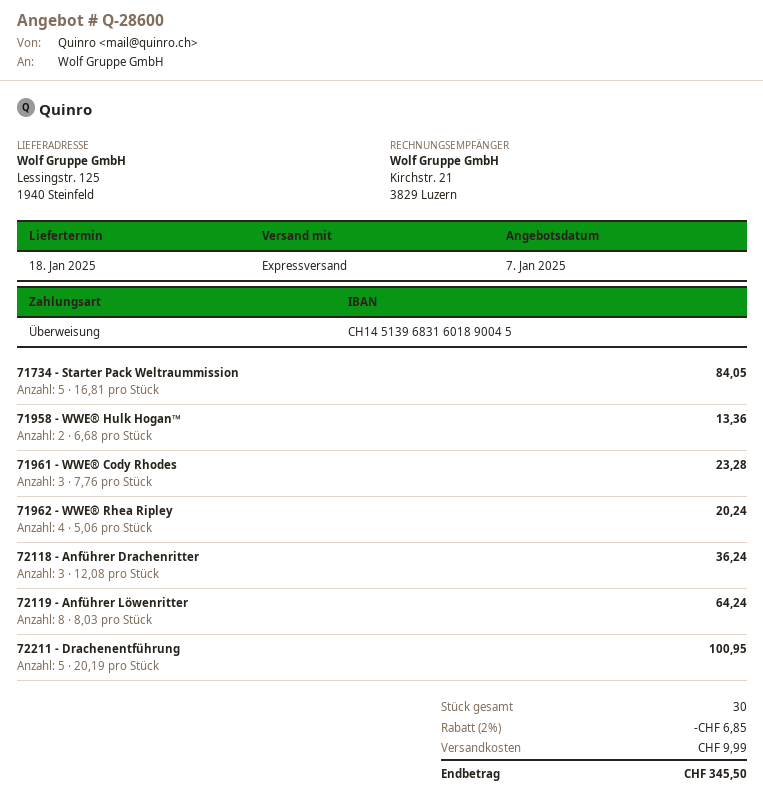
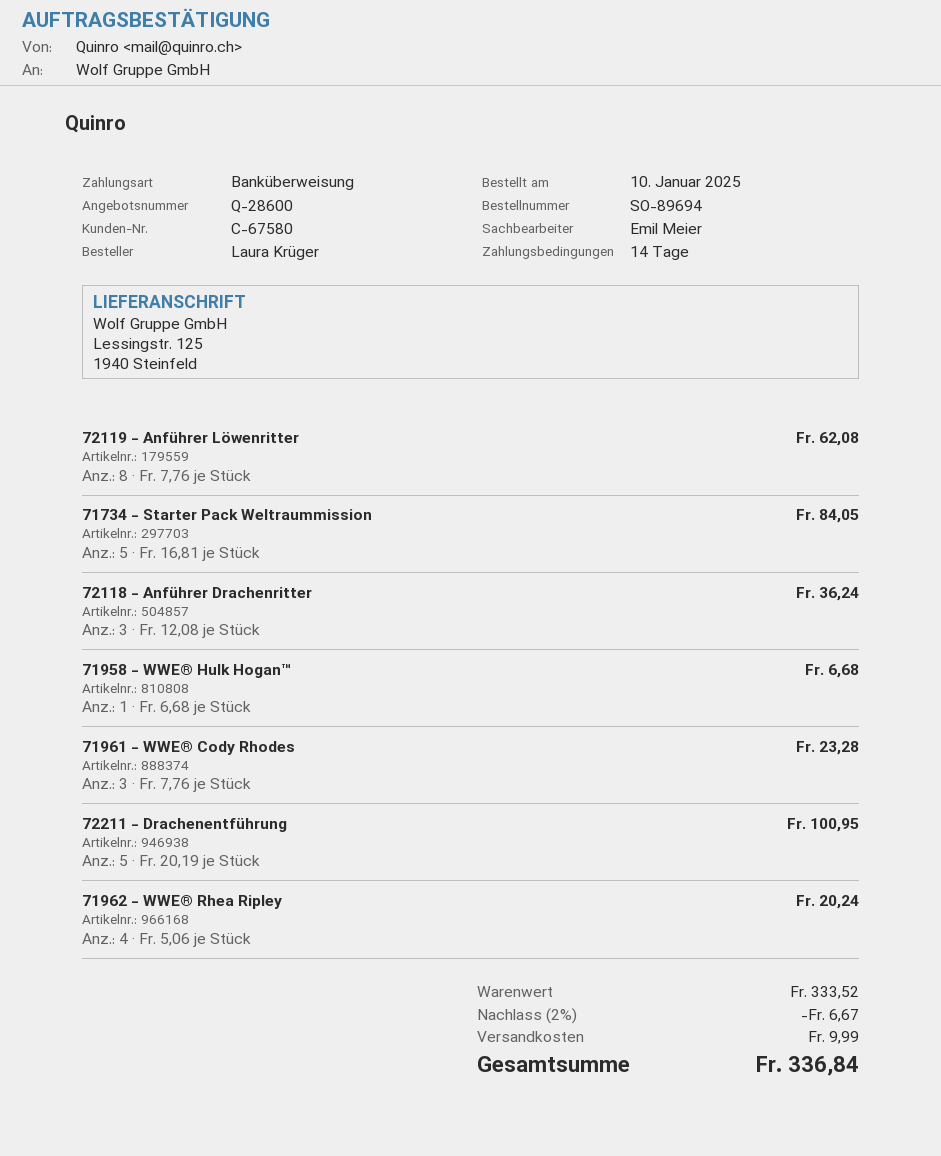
71958 - WWE® Hulk Hogan™: 2 x 6.68 = 13.36 -> 1 x 6.68 = 6.68
72119 - Anführer Löwenritter: 8 x 8.03 = 64.24 -> 8 x 7.76 = 62.08
discount: 2% = 6.85 -> 2% = 6.67
total: 345.50 -> 336.84

